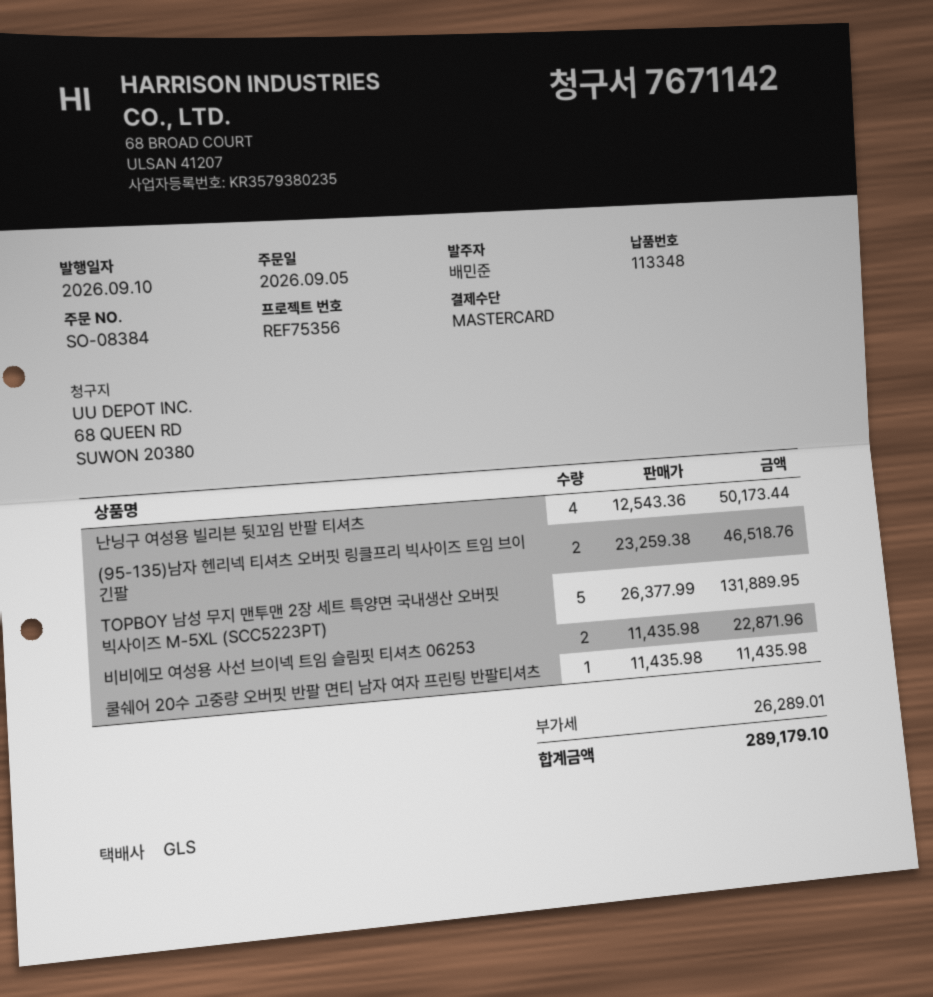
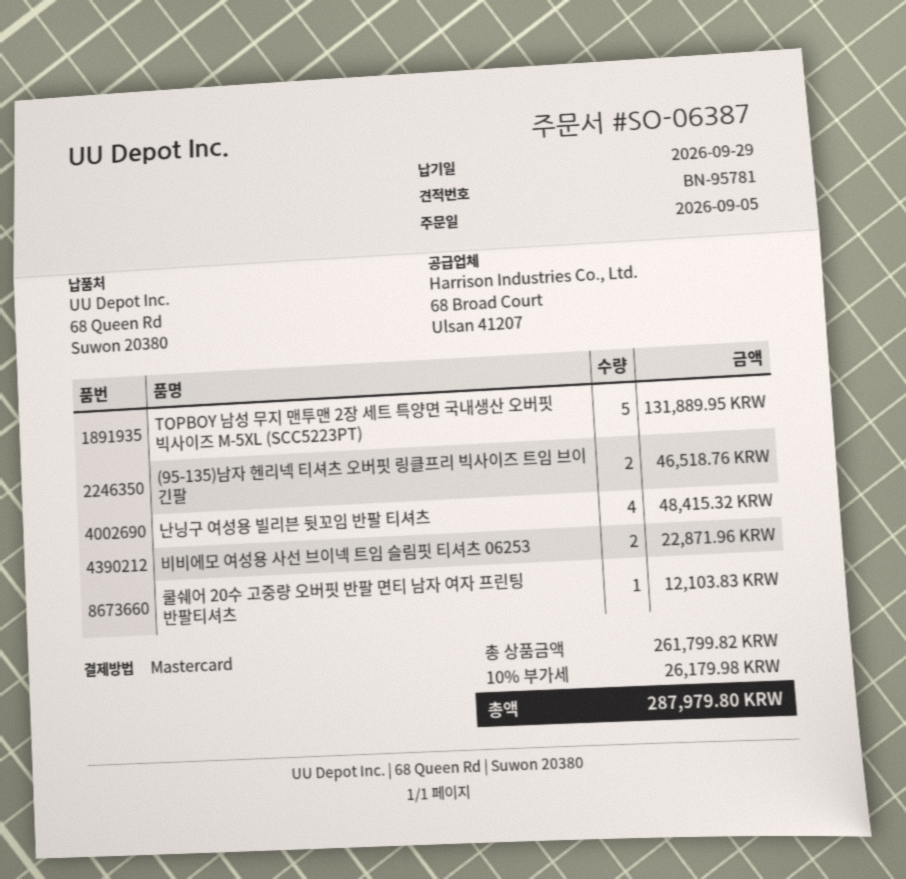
order number: SO-08384 -> SO-06387
난닝구 여성용 빌리븐 뒷꼬임 반팔 티셔츠: 4 for 50173.44 -> 4 for 48415.32
쿨쉐어 20수 고중량 오버핏 반팔 면티 남자 여자 프린팅 반팔티셔츠: 1 for 11435.98 -> 1 for 12103.83
tax: 26289.01 -> 26179.98
total: 289179.10 -> 287979.80

